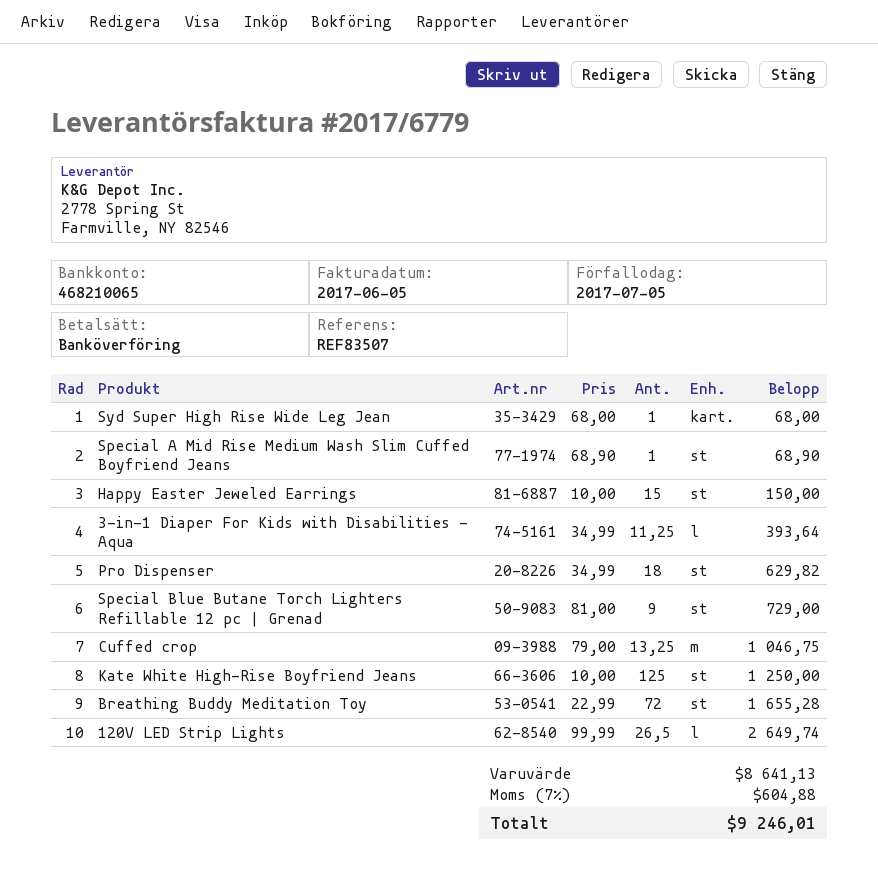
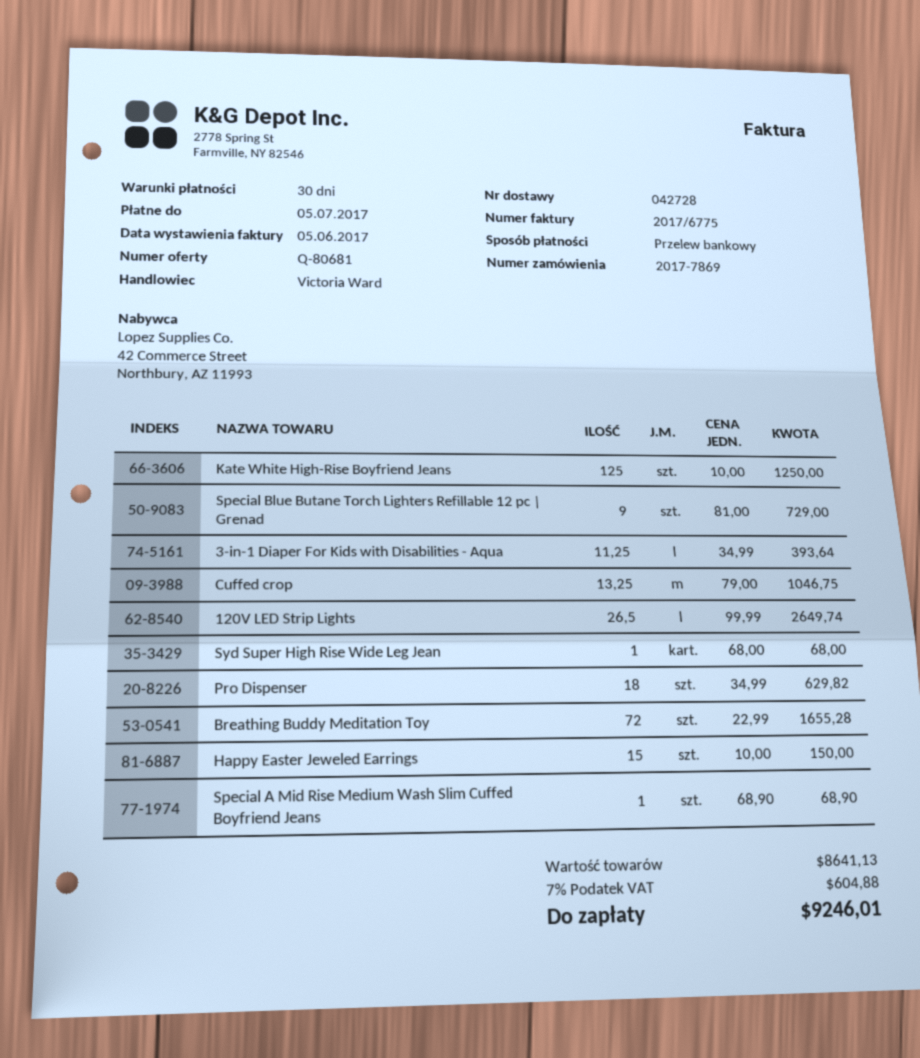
invoice number: 2017/6779 -> 2017/6775

